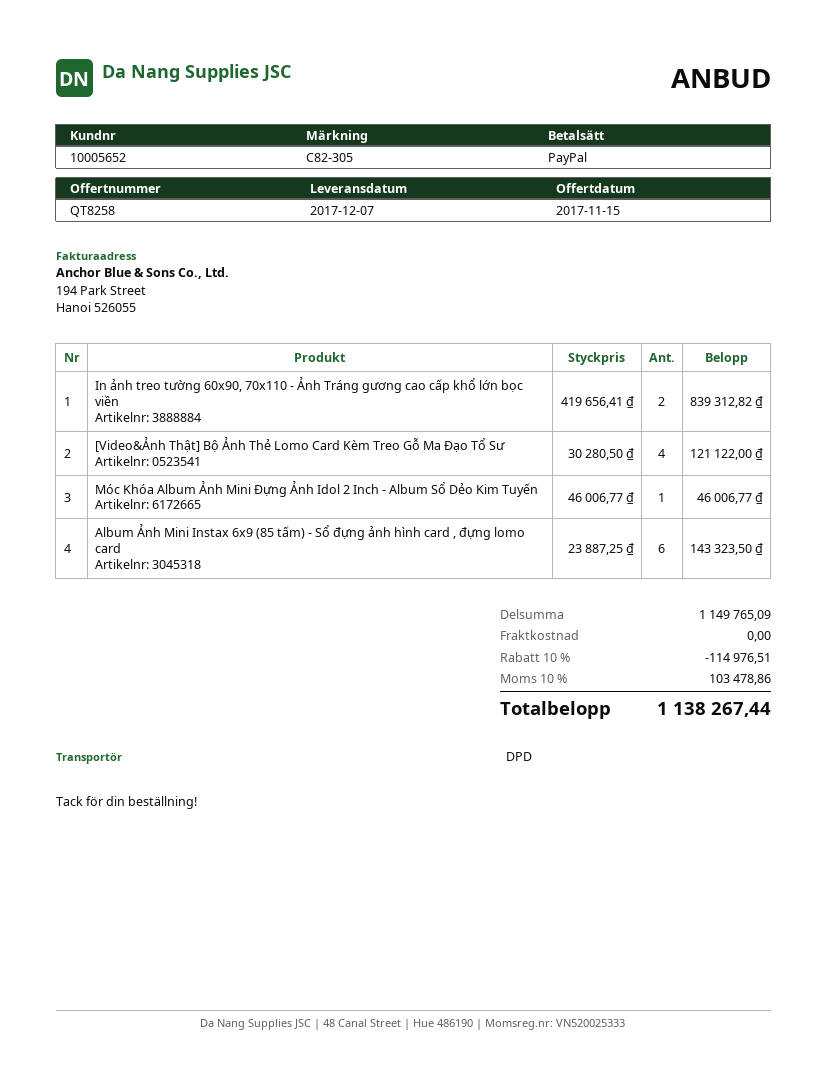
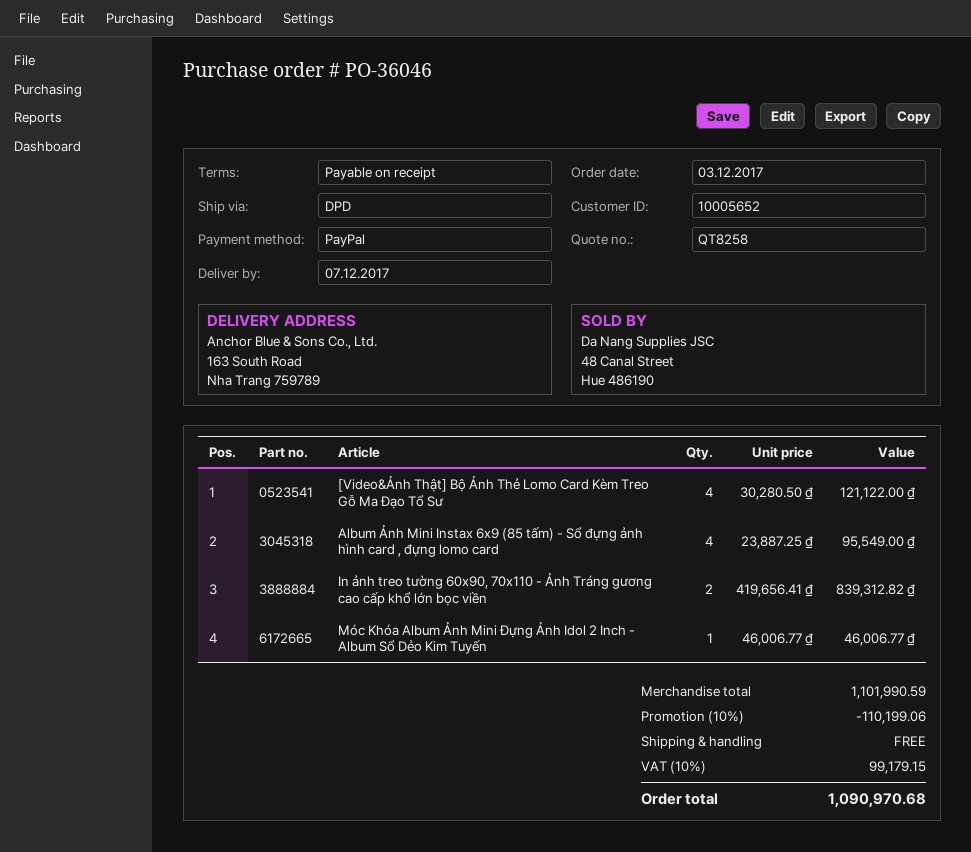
Album Ảnh Mini Instax 6x9 (85 tấm) - Sổ đựng ảnh hình card , đựng lomo card: 6 x 23887.25 = 143323.50 -> 4 x 23887.25 = 95549.00
subtotal: 1149765.09 -> 1101990.59
discount: 10% = 114976.51 -> 10% = 110199.06
tax: 10% = 103478.86 -> 10% = 99179.15
total: 1138267.44 -> 1090970.68

